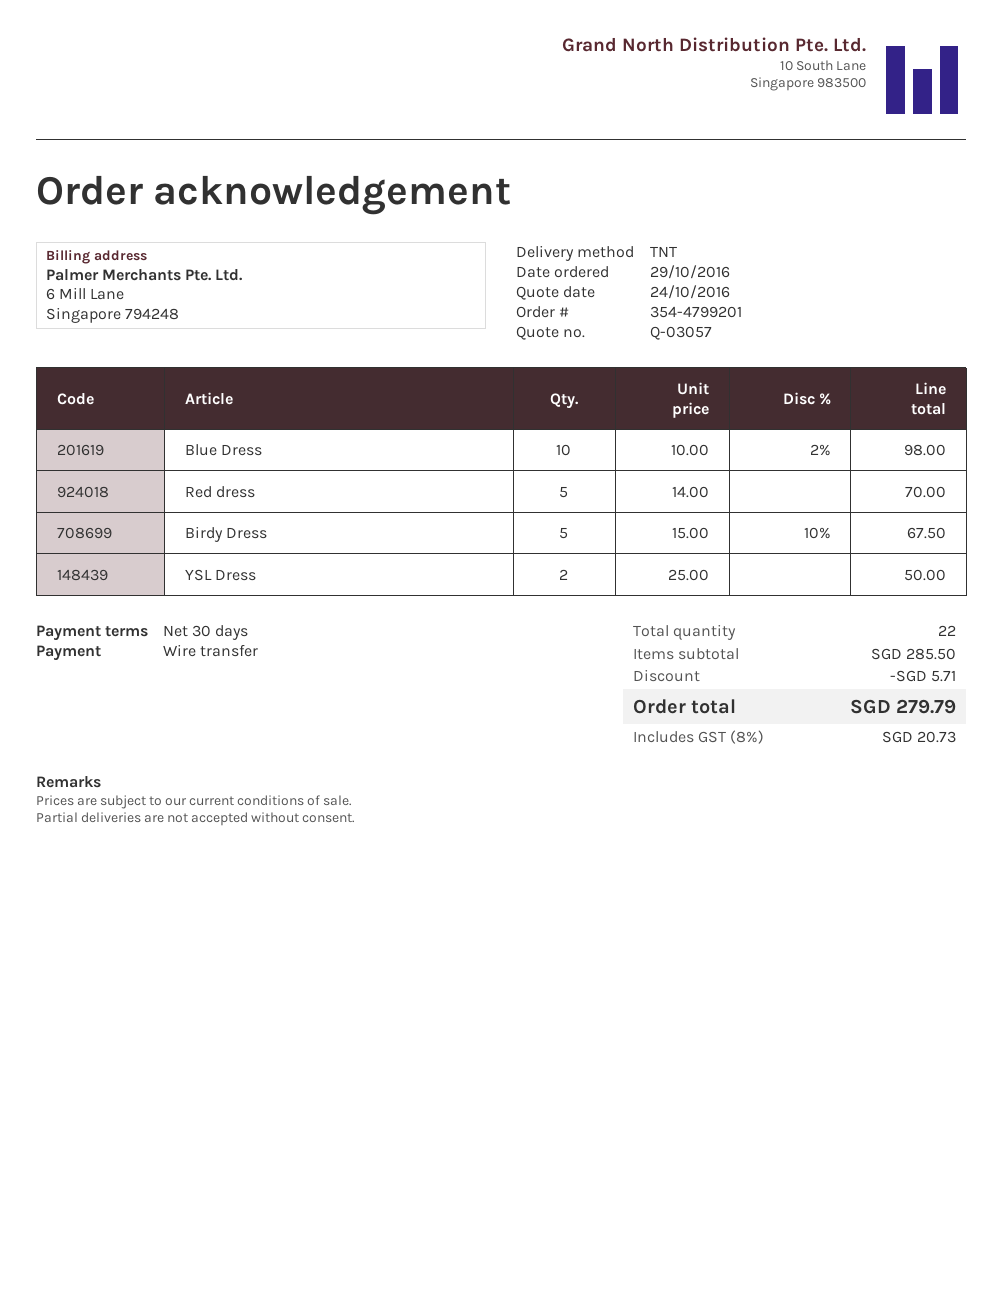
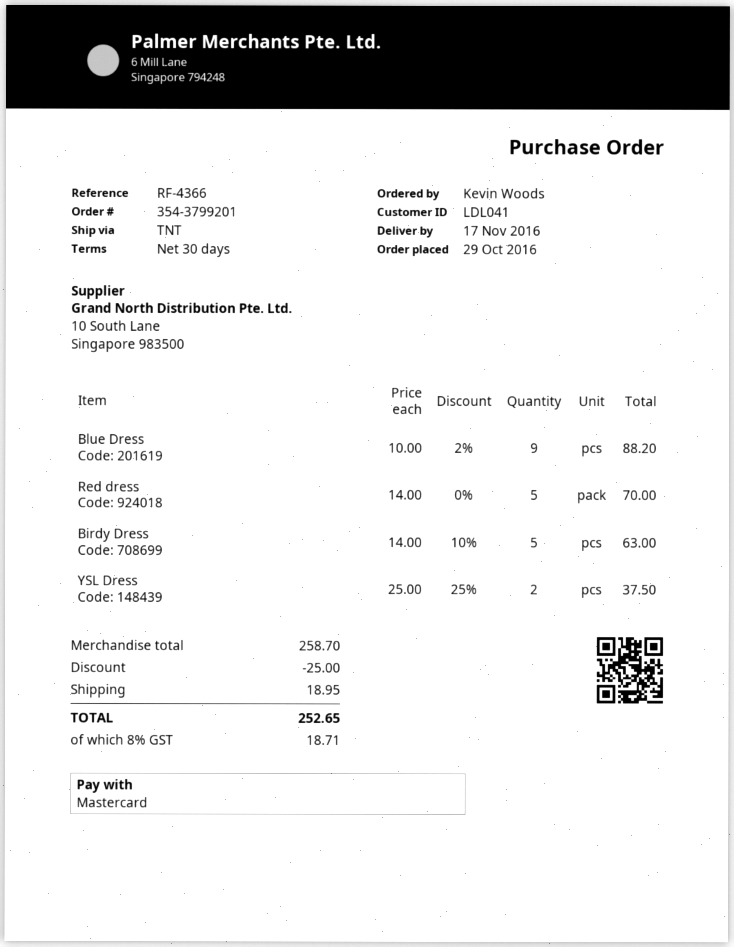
order number: 354-4799201 -> 354-3799201
payment method: bank transfer -> Mastercard
Blue Dress: 10 x 10.00 - 2% = 98.00 -> 9 x 10.00 - 2% = 88.20
Birdy Dress: 5 x 15.00 - 10% = 67.50 -> 5 x 14.00 - 10% = 63.00
YSL Dress: 2 x 25.00 = 50.00 -> 2 x 25.00 - 25% = 37.50
subtotal: 285.50 -> 258.70
discount: 5.71 -> 25.00
shipping: none -> 18.95
tax: 8% = 20.73 -> 8% = 18.71
total: 279.79 -> 252.65

